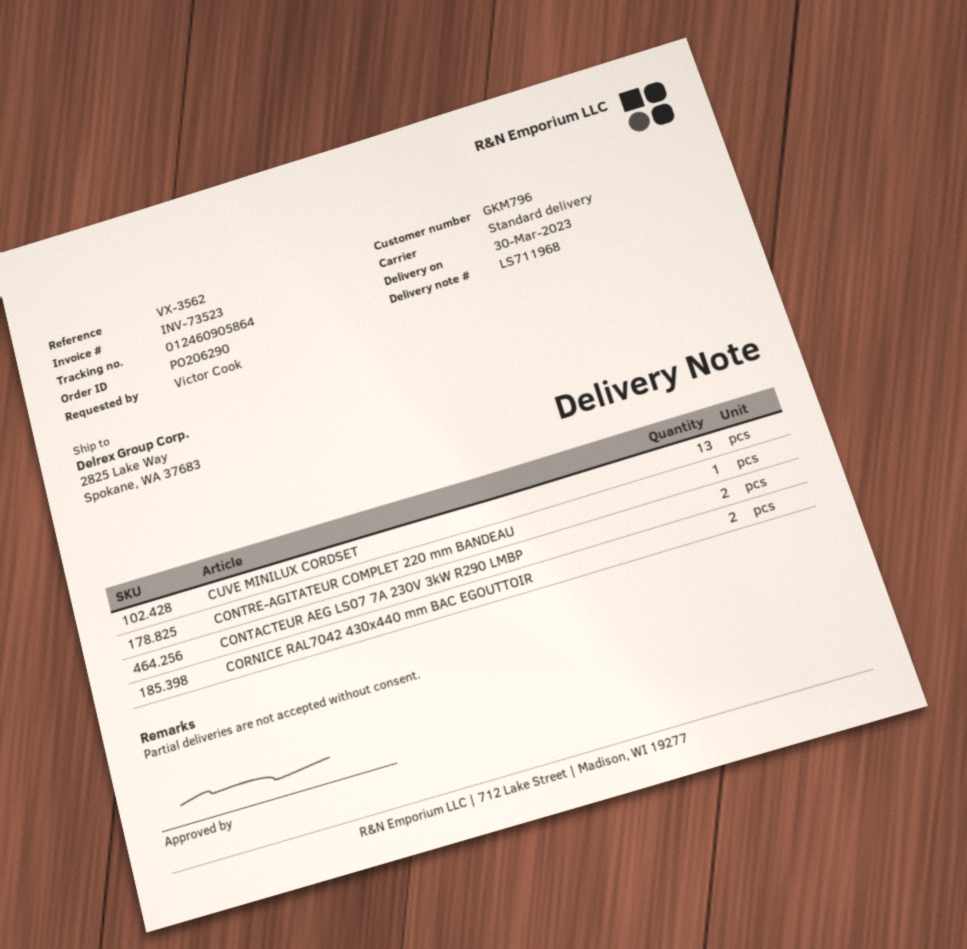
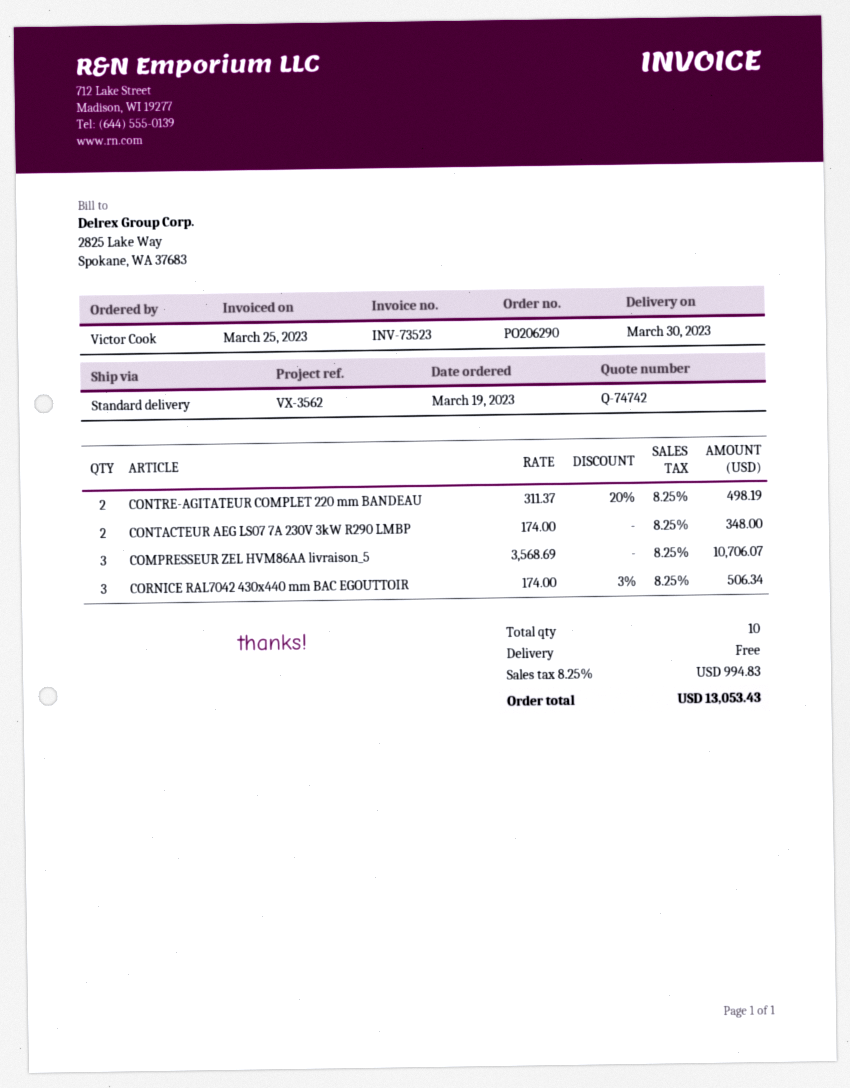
CUVE MINILUX CORDSET: 13 -> none
CONTRE-AGITATEUR COMPLET 220 mm BANDEAU: 1 -> 2
CORNICE RAL7042 430x440 mm BAC EGOUTTOIR: 2 -> 3
COMPRESSEUR ZEL HVM86AA livraison_5: none -> 3

